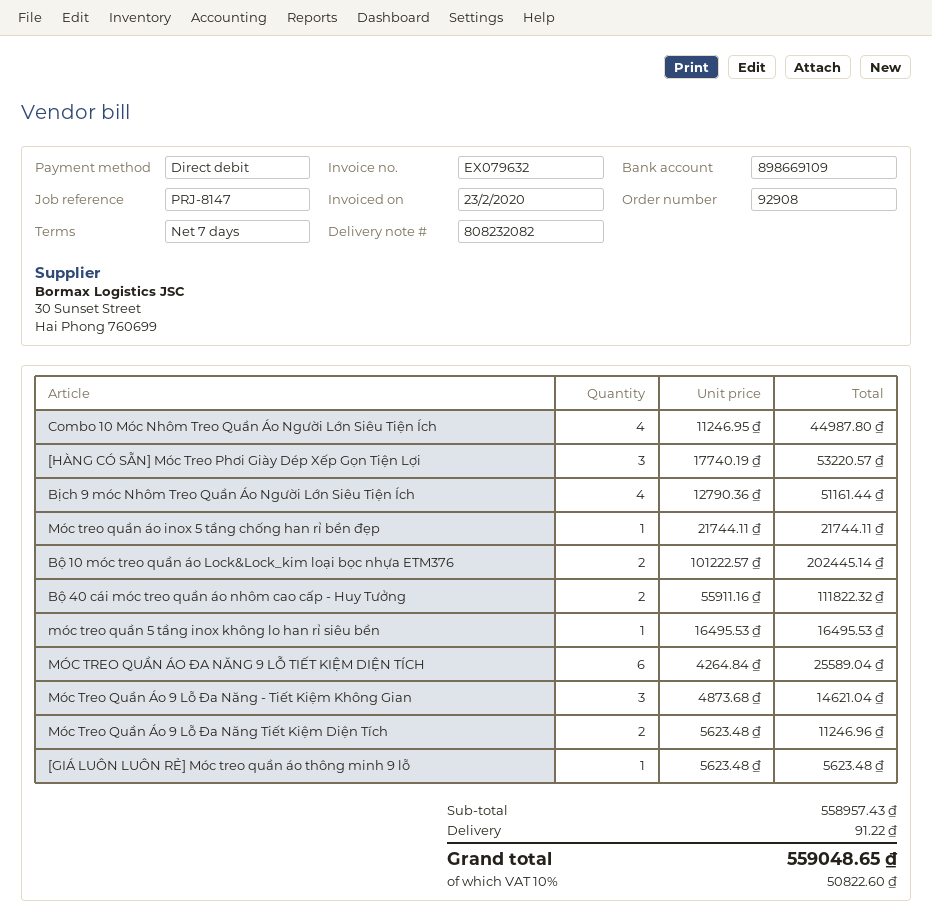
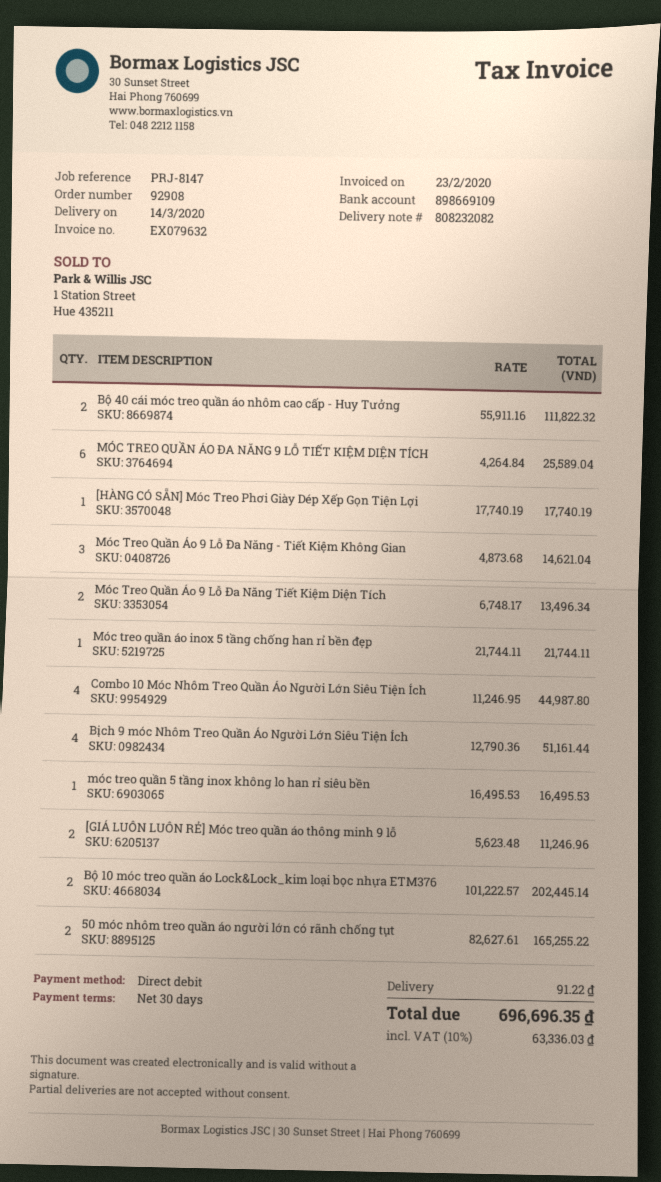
payment terms: 7 days -> 30 days
[HÀNG CÓ SẴN] Móc Treo Phơi Giày Dép Xếp Gọn Tiện Lợi: 3 x 17740.19 = 53220.57 -> 1 x 17740.19 = 17740.19
Móc Treo Quần Áo 9 Lỗ Đa Năng Tiết Kiệm Diện Tích: 2 x 5623.48 = 11246.96 -> 2 x 6748.17 = 13496.34
[GIÁ LUÔN LUÔN RẺ] Móc treo quần áo thông minh 9 lỗ: 1 x 5623.48 = 5623.48 -> 2 x 5623.48 = 11246.96
50 móc nhôm treo quần áo người lớn có rãnh chống tụt: none -> 2 x 82627.61 = 165255.22
tax: 10% = 50822.60 -> 10% = 63336.03
total: 559048.65 -> 696696.35

